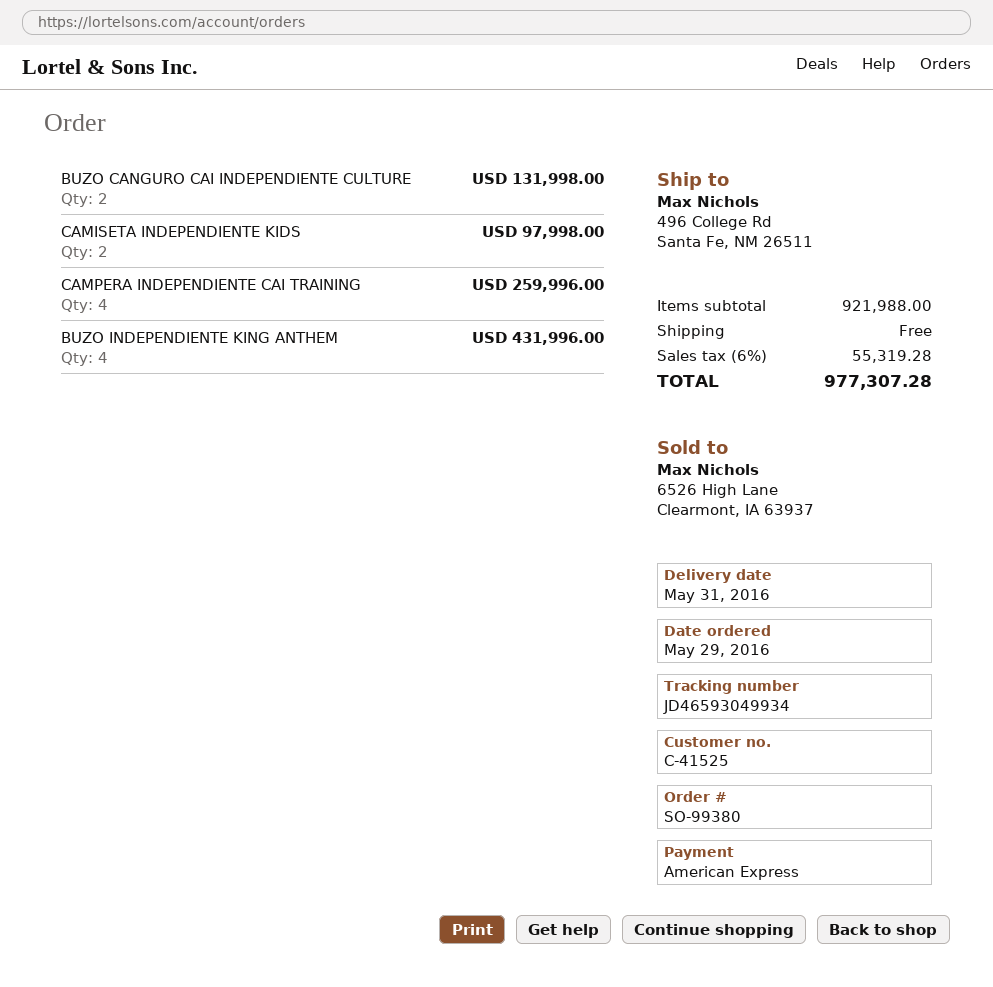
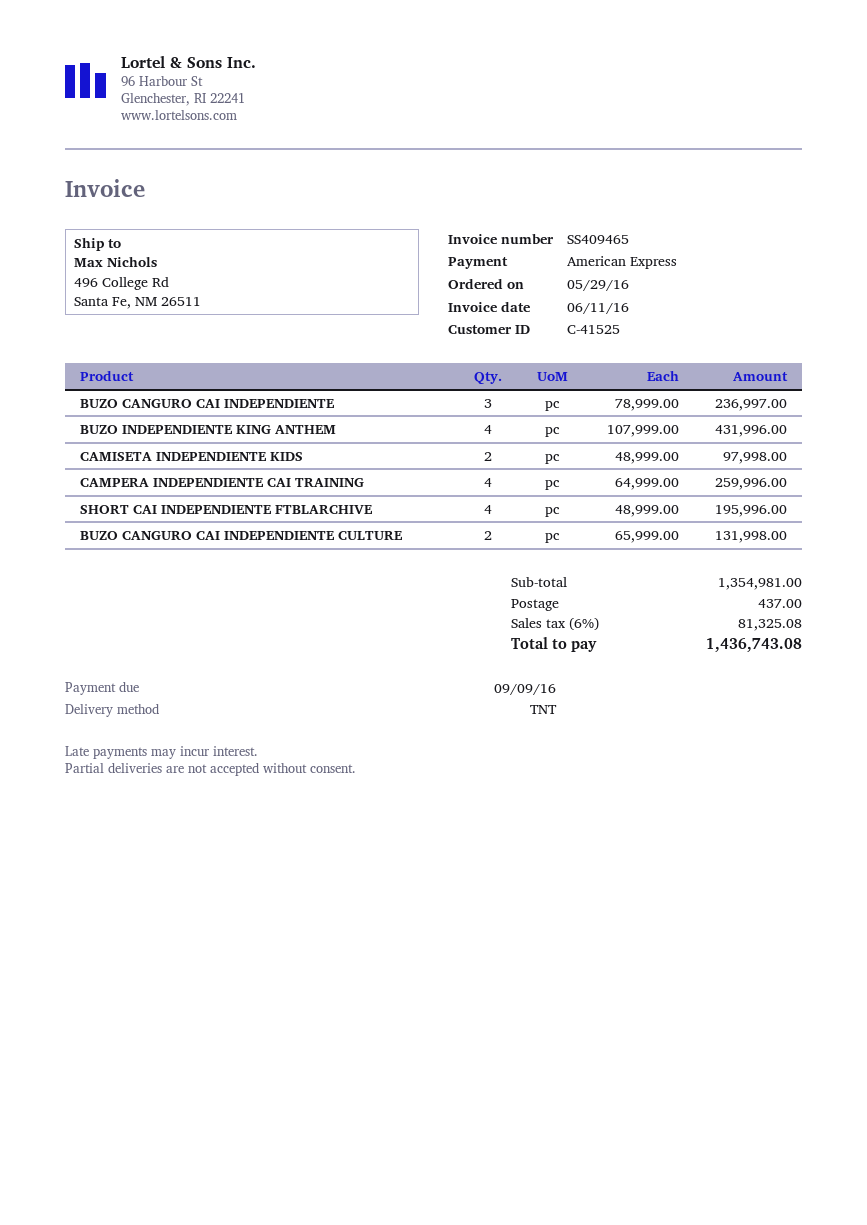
BUZO CANGURO CAI INDEPENDIENTE: none -> 3 for 236997.00
SHORT CAI INDEPENDIENTE FTBLARCHIVE: none -> 4 for 195996.00
subtotal: 921988.00 -> 1354981.00
shipping: 0.00 -> 437.00
tax: 6% = 55319.28 -> 6% = 81325.08
total: 977307.28 -> 1436743.08

